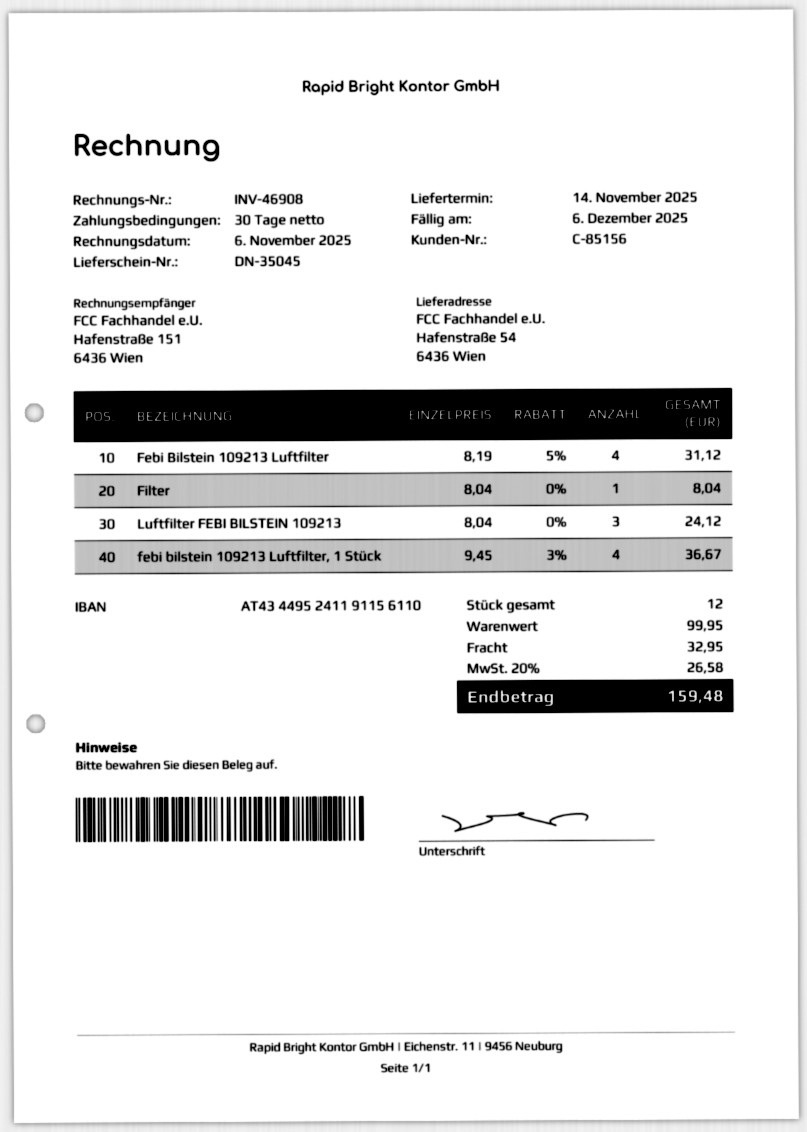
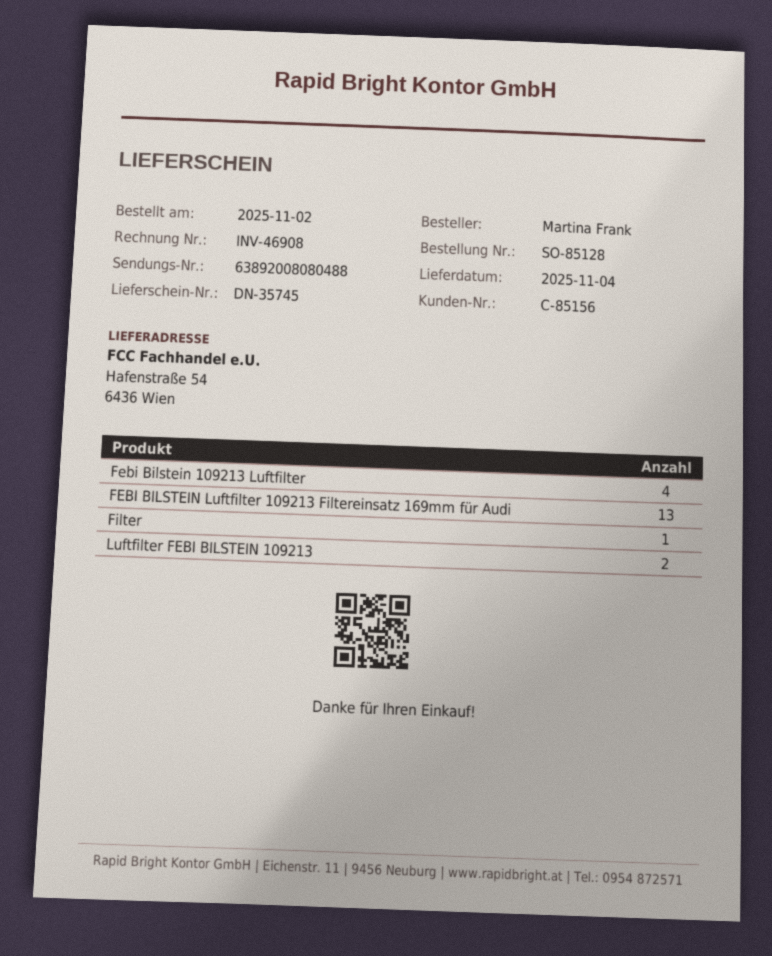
delivery note number: DN-35045 -> DN-35745
delivery date: 2025-11-14 -> 2025-11-04
Luftfilter FEBI BILSTEIN 109213: 3 -> 2
febi bilstein 109213 Luftfilter, 1 Stück: 4 -> none
FEBI BILSTEIN Luftfilter 109213 Filtereinsatz 169mm für Audi: none -> 13

